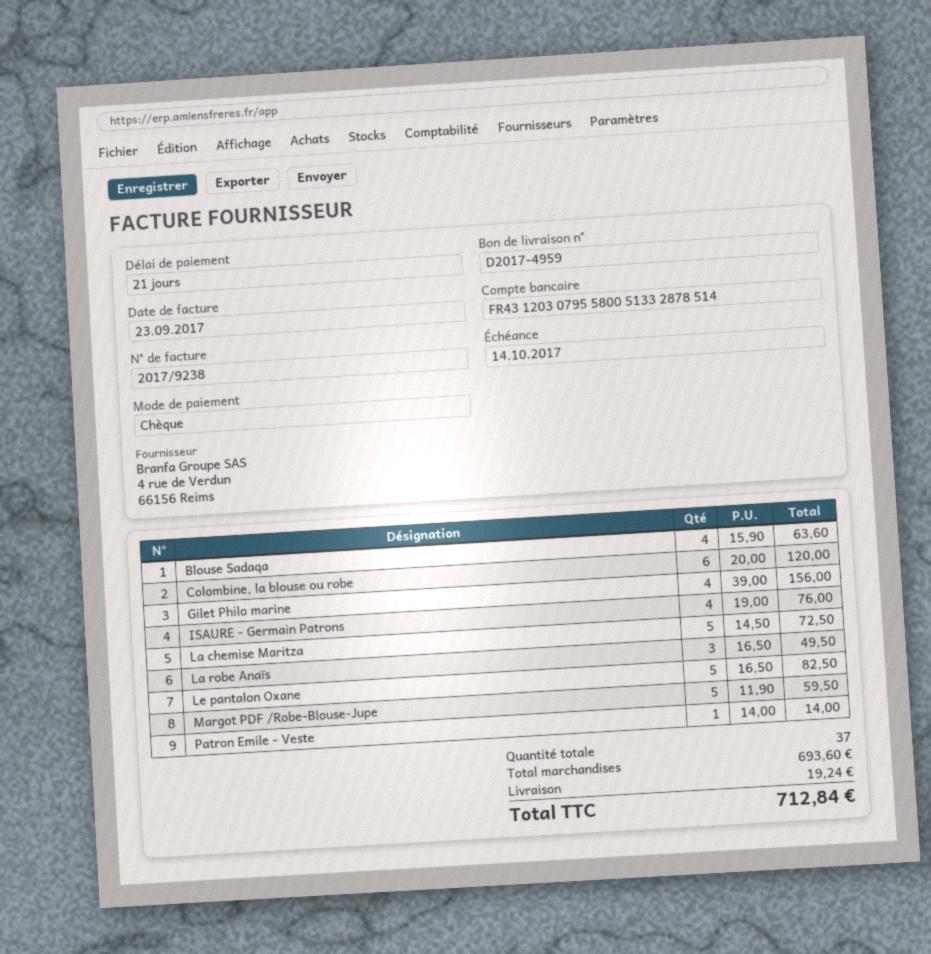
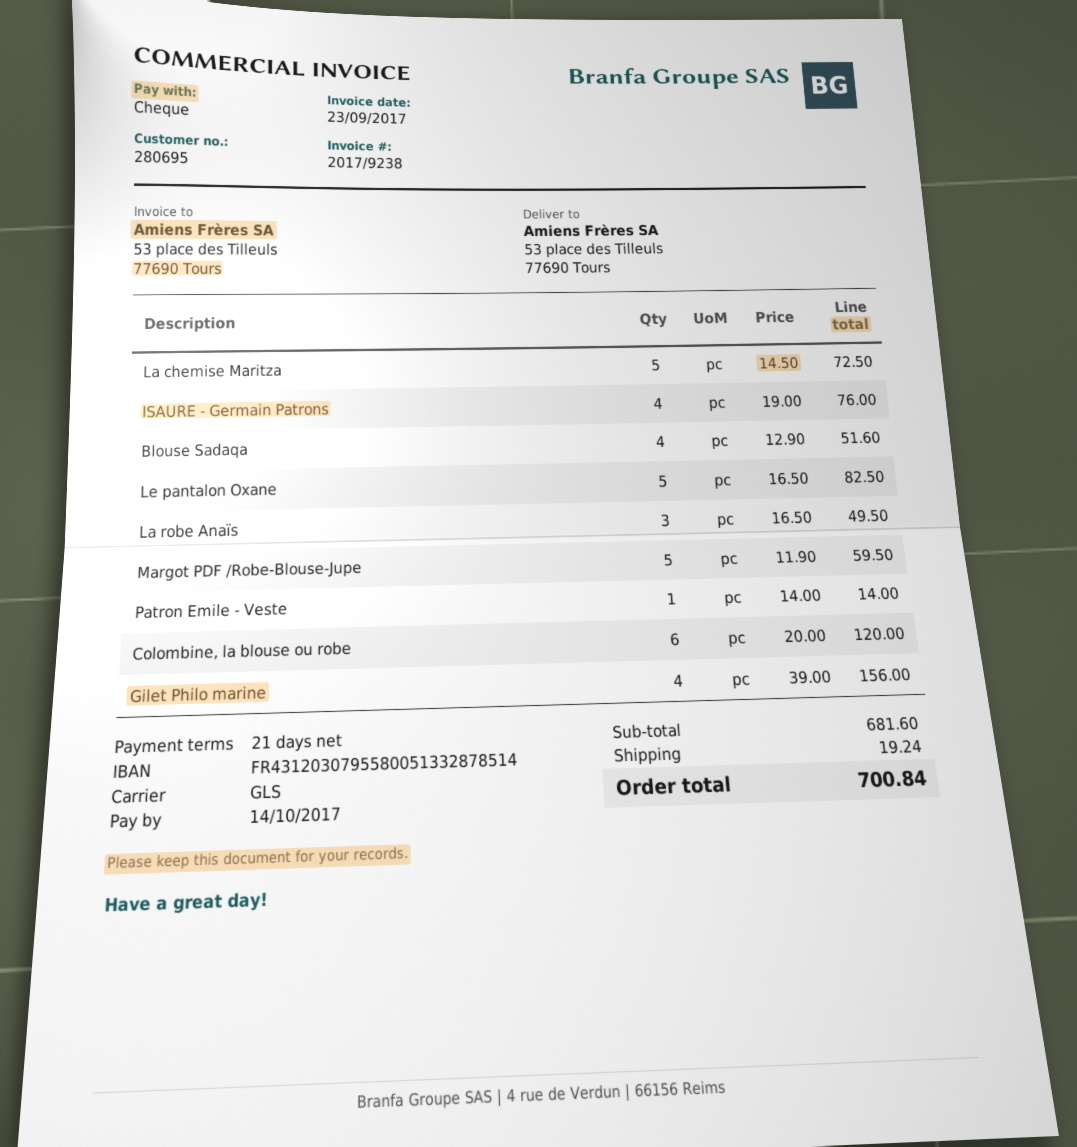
Blouse Sadaqa: 4 x 15.90 = 63.60 -> 4 x 12.90 = 51.60
subtotal: 693.60 -> 681.60
total: 712.84 -> 700.84

